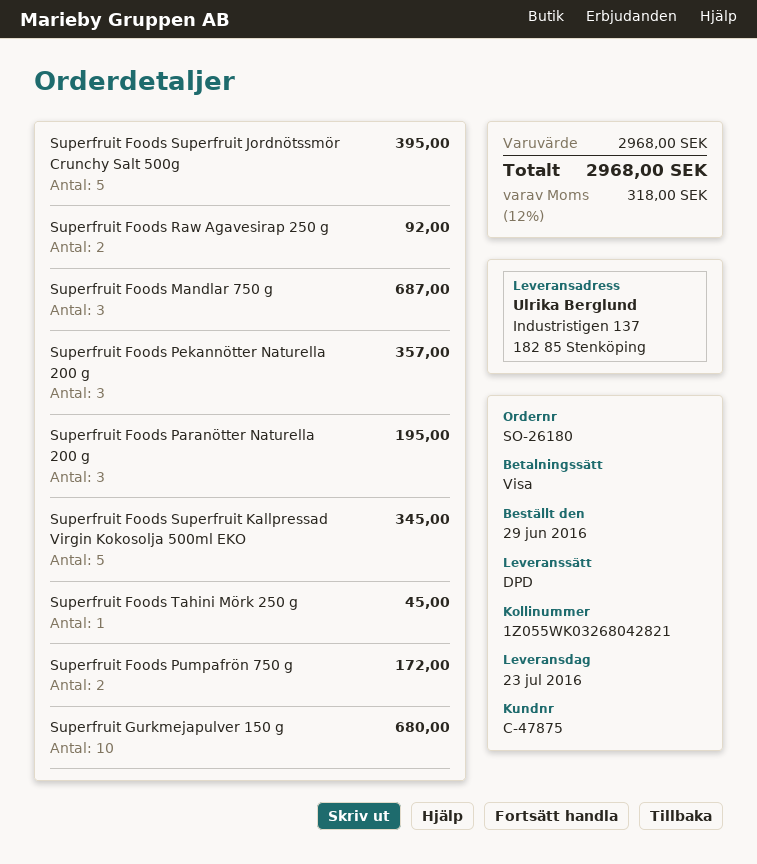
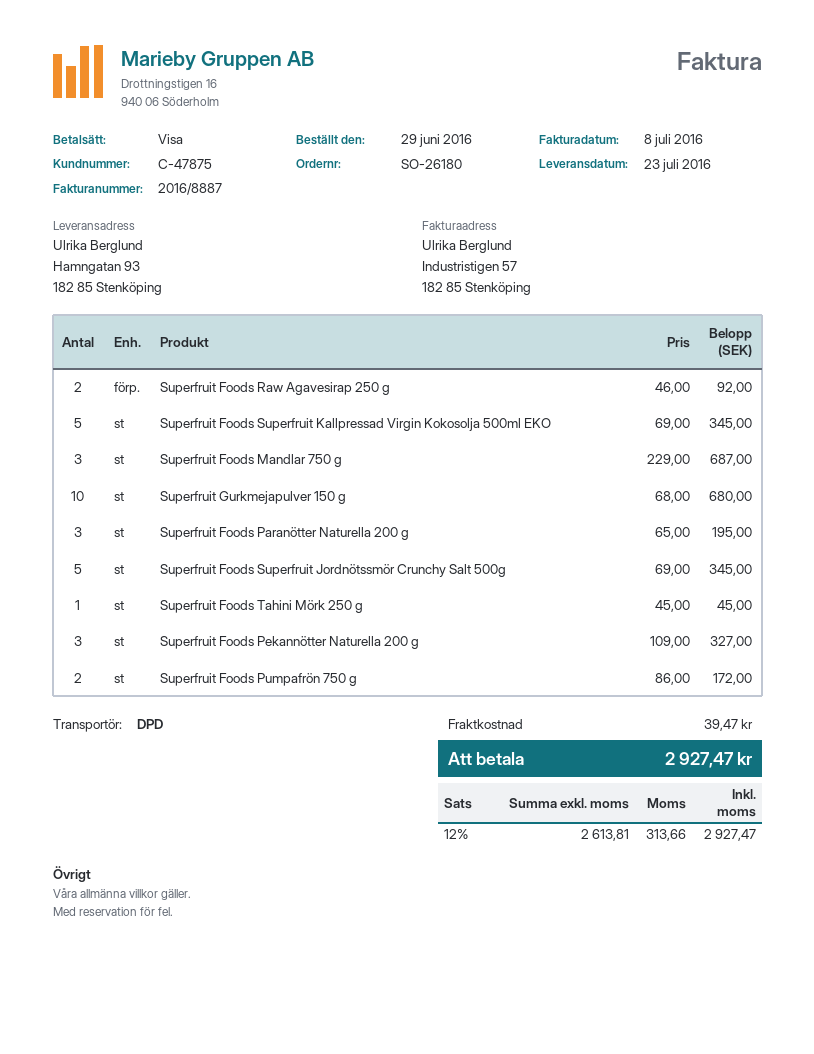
ship to: Industristigen 137, 182 85 Stenköping -> Hamngatan 93, 182 85 Stenköping
Superfruit Foods Superfruit Jordnötssmör Crunchy Salt 500g: 5 for 395.00 -> 5 for 345.00
Superfruit Foods Pekannötter Naturella 200 g: 3 for 357.00 -> 3 for 327.00
shipping: none -> 39.47
tax: 12% = 318.00 -> 12% = 313.66
total: 2968.00 -> 2927.47

